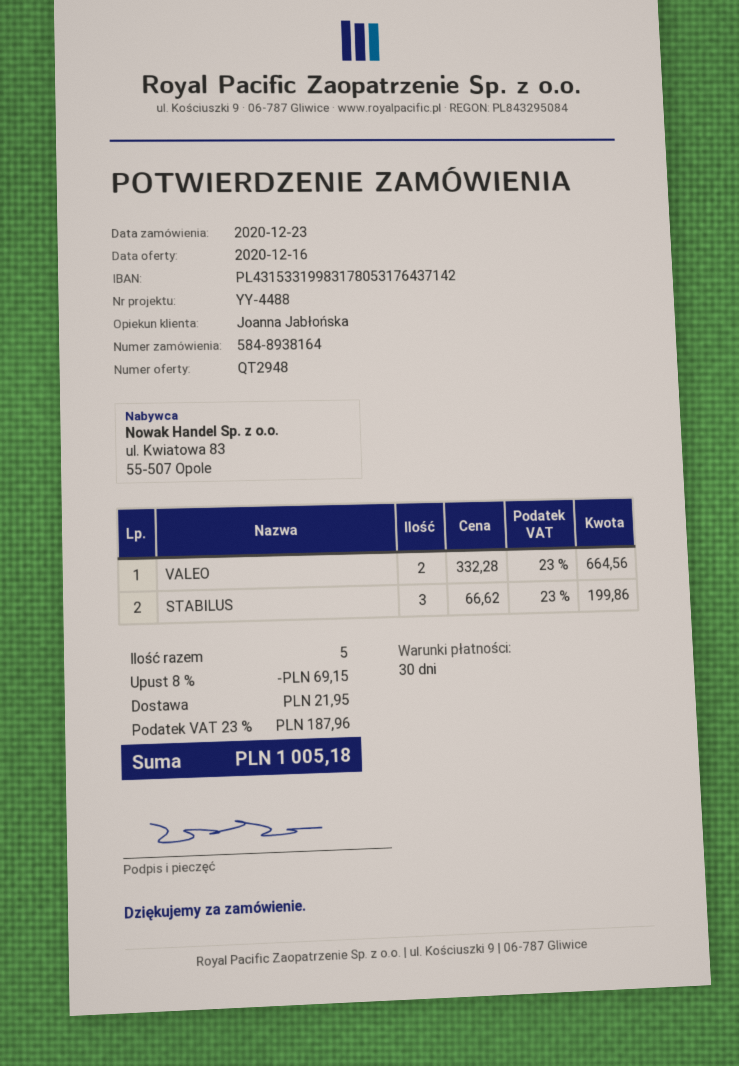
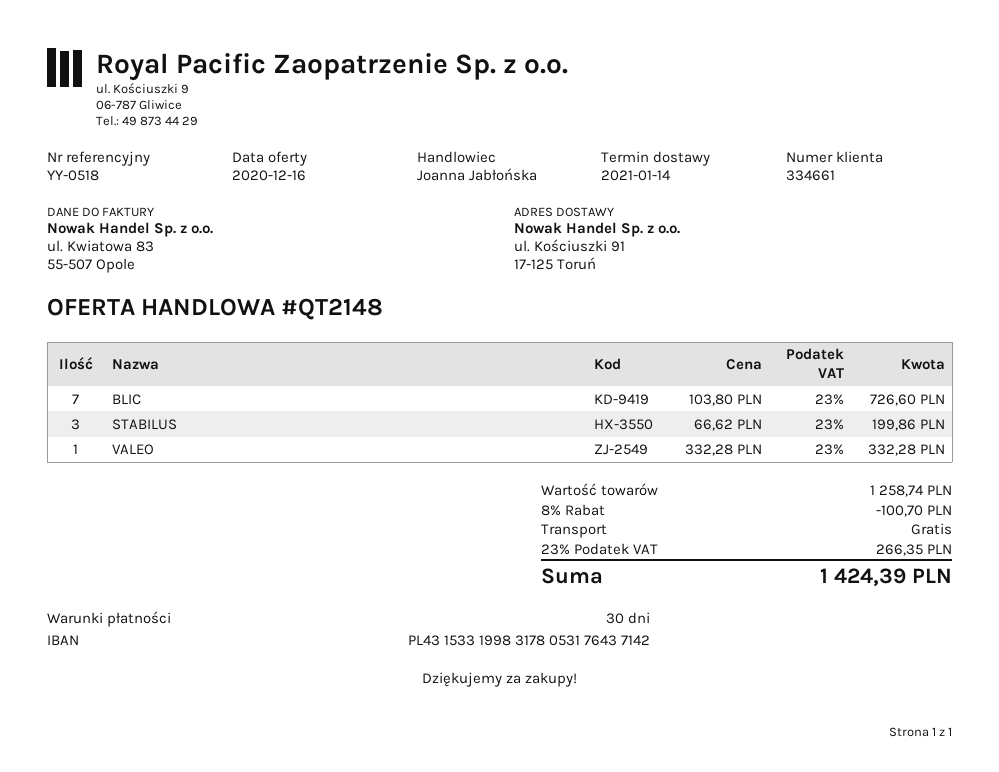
quote number: QT2948 -> QT2148
reference: YY-4488 -> YY-0518
VALEO: 2 x 332.28 = 664.56 -> 1 x 332.28 = 332.28
BLIC: none -> 7 x 103.80 = 726.60
discount: 8% = 69.15 -> 8% = 100.70
shipping: 21.95 -> 0.00
tax: 23% = 187.96 -> 23% = 266.35
total: 1005.18 -> 1424.39

